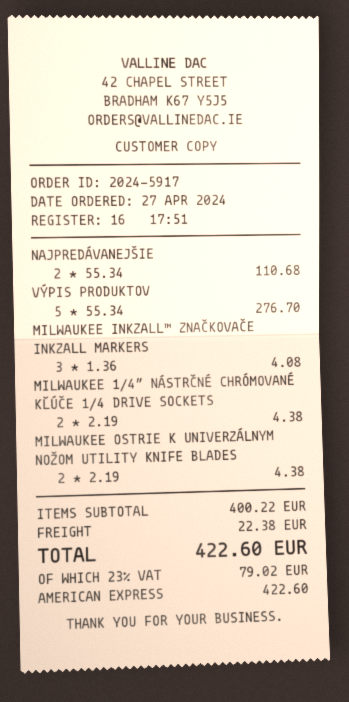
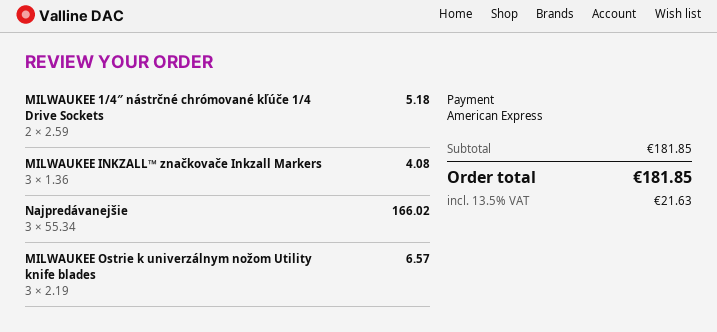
NAJPREDÁVANEJŠIE: 2 x 55.34 = 110.68 -> 3 x 55.34 = 166.02
VÝPIS PRODUKTOV: 5 x 55.34 = 276.70 -> none
MILWAUKEE 1/4″ NÁSTRČNÉ CHRÓMOVANÉ KĽÚČE 1/4 DRIVE SOCKETS: 2 x 2.19 = 4.38 -> 2 x 2.59 = 5.18
MILWAUKEE OSTRIE K UNIVERZÁLNYM NOŽOM UTILITY KNIFE BLADES: 2 x 2.19 = 4.38 -> 3 x 2.19 = 6.57
subtotal: 400.22 -> 181.85
shipping: 22.38 -> none
tax: 23% = 79.02 -> 13.5% = 21.63
total: 422.60 -> 181.85

